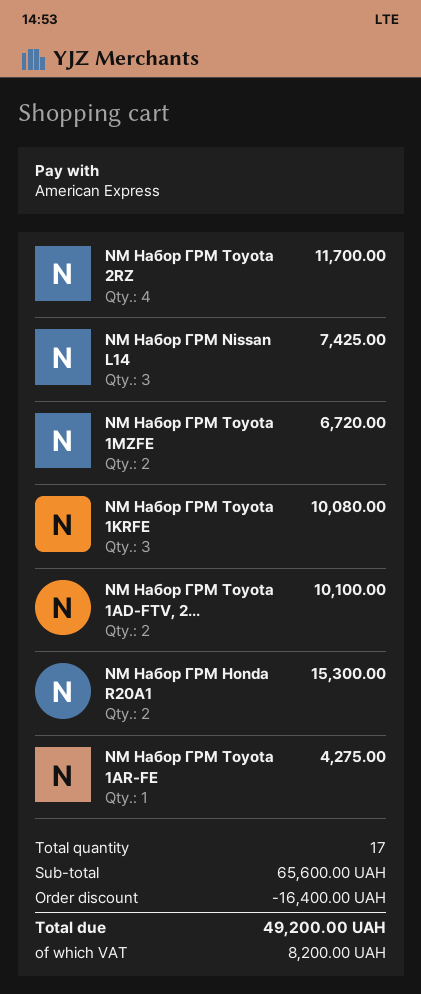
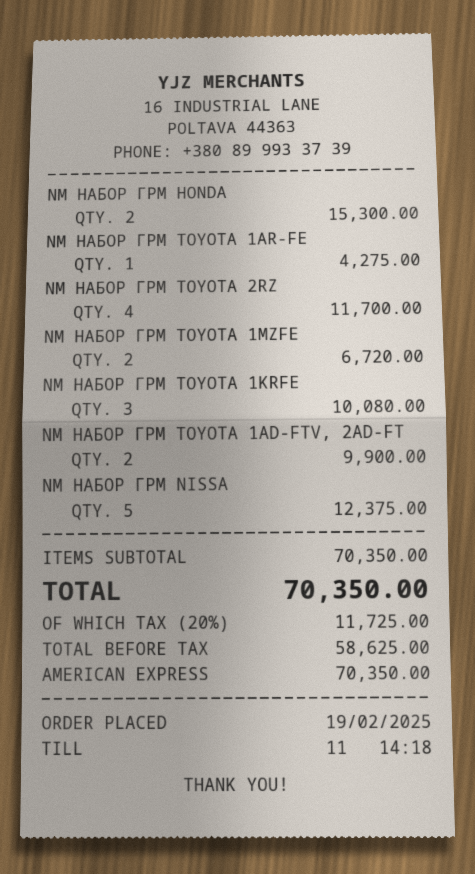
NM Набор ГРМ Nissan L14: 3 for 7425.00 -> 5 for 12375.00
NM Набор ГРМ Toyota 1AD-FTV, 2...: 2 for 10100.00 -> 2 for 9900.00
subtotal: 65600.00 -> 70350.00
discount: 16400.00 -> none
tax: 8200.00 -> 11725.00
total: 49200.00 -> 70350.00

